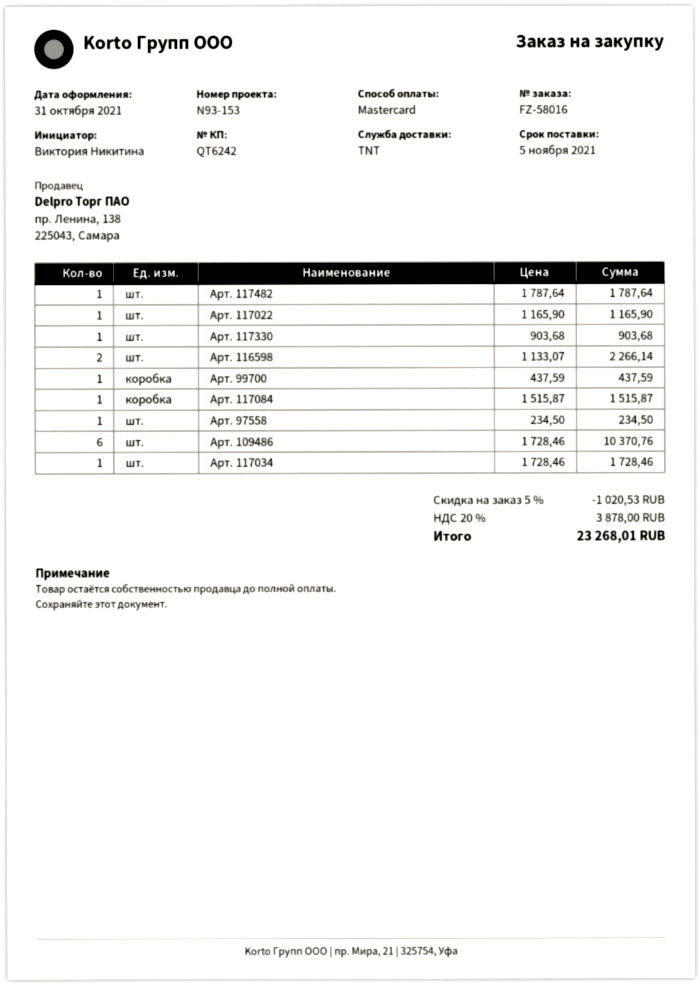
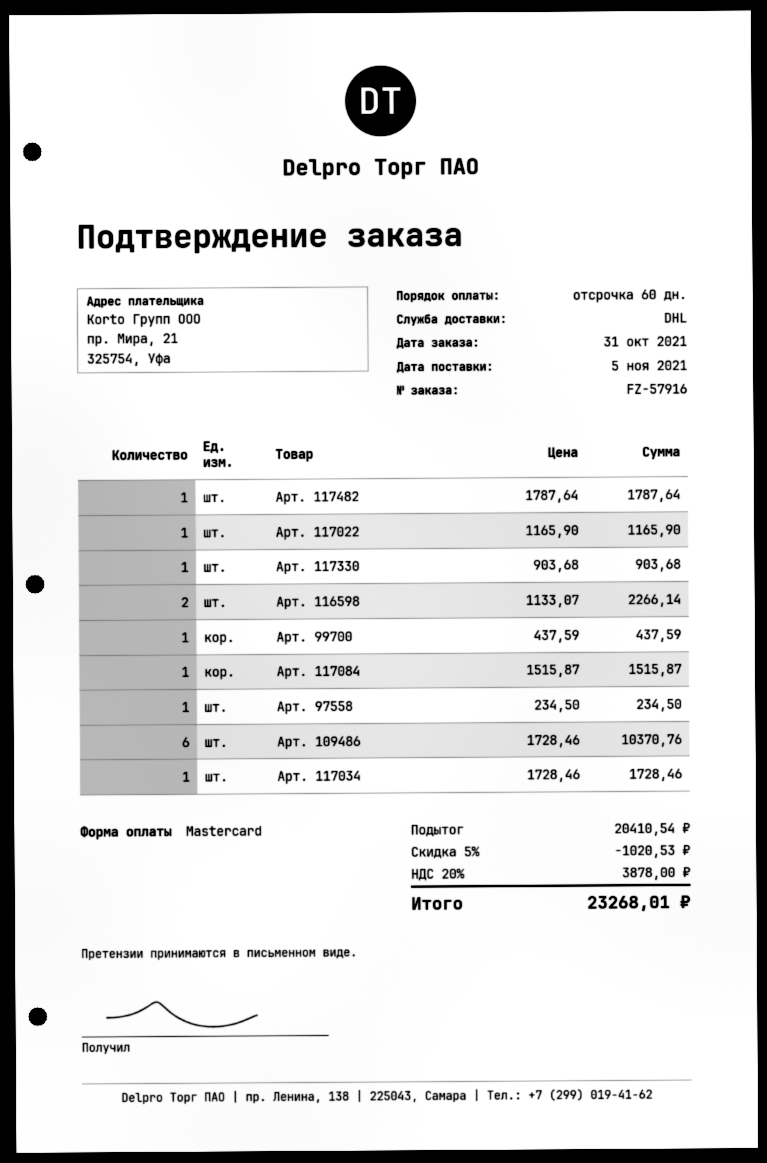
order number: FZ-58016 -> FZ-57916
shipping method: TNT -> DHL

